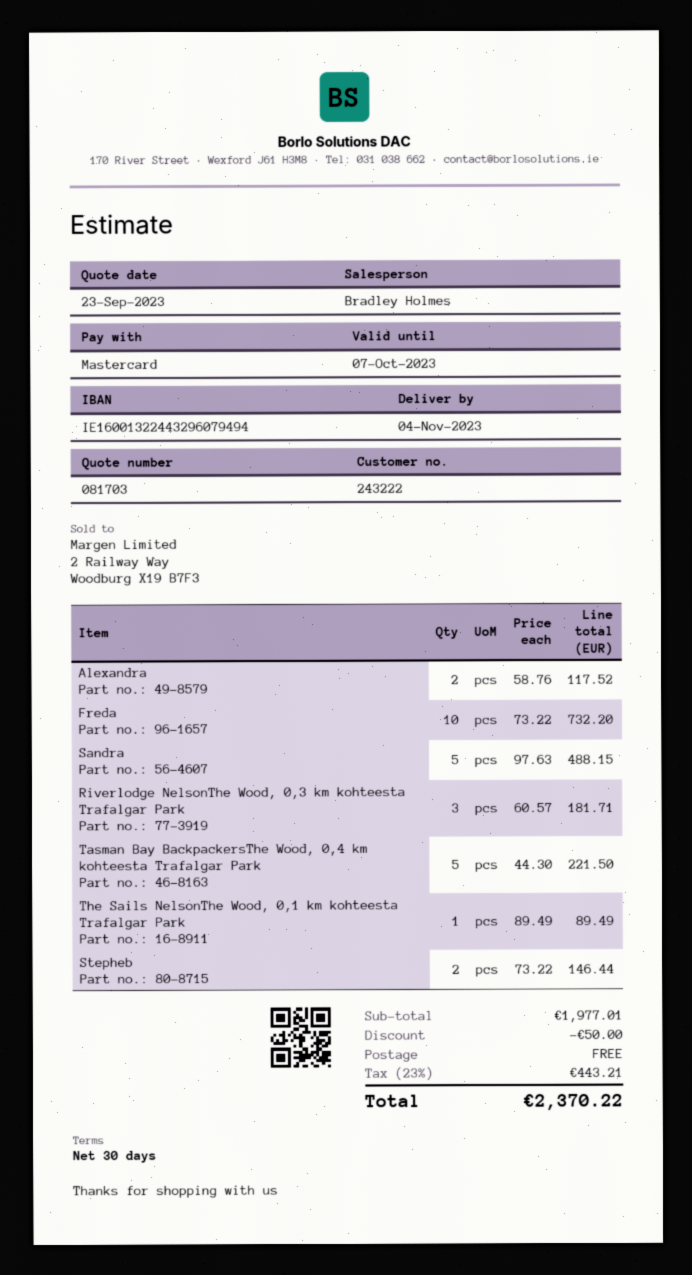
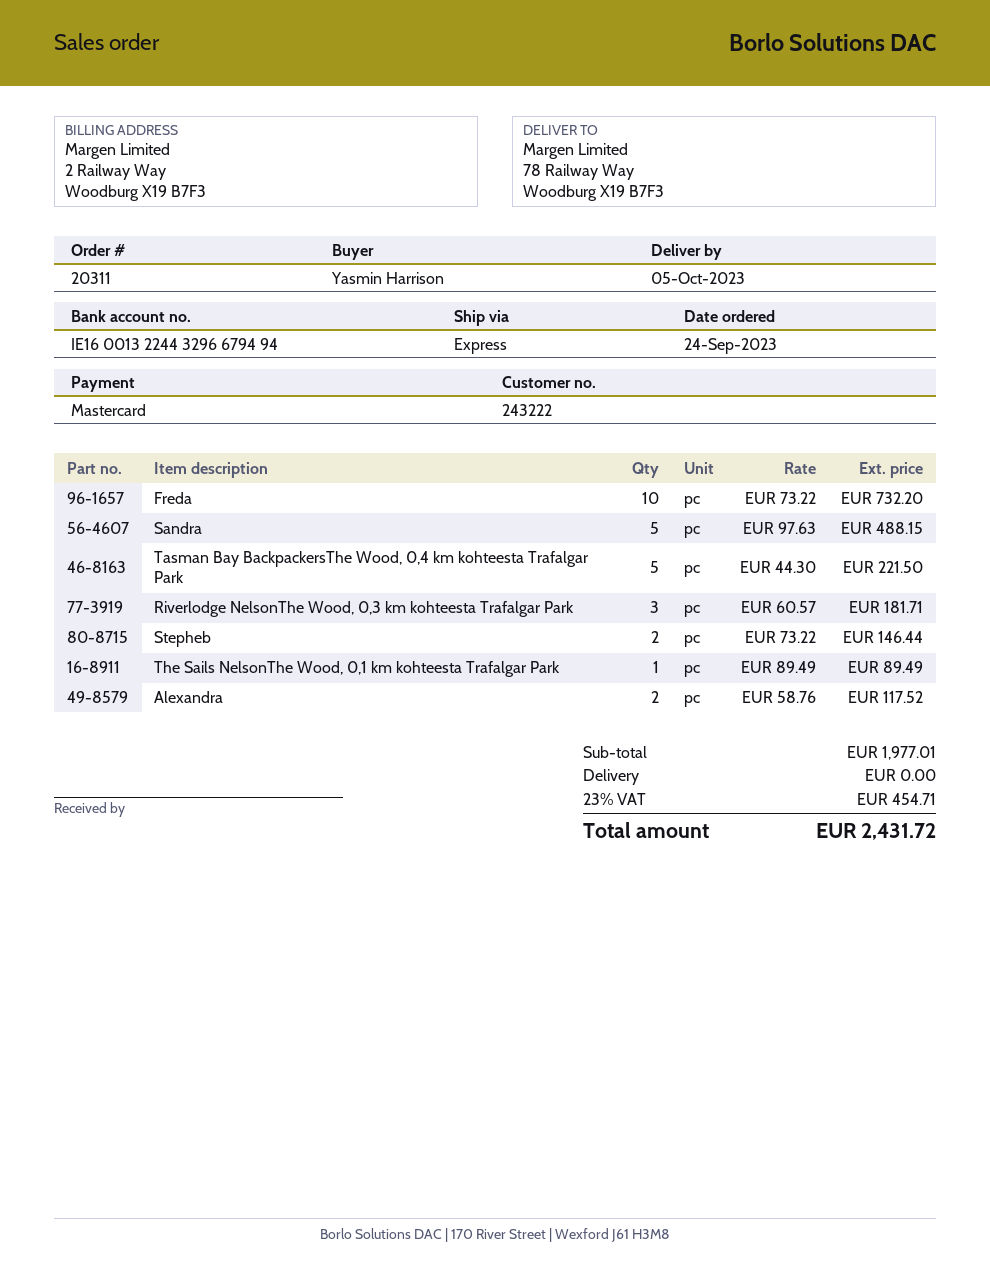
delivery date: 2023-11-04 -> 2023-10-05
bank account: IE16001322443296079494 -> IE16001322443296679494
discount: 50.00 -> none
tax: 23% = 443.21 -> 23% = 454.71
total: 2370.22 -> 2431.72

